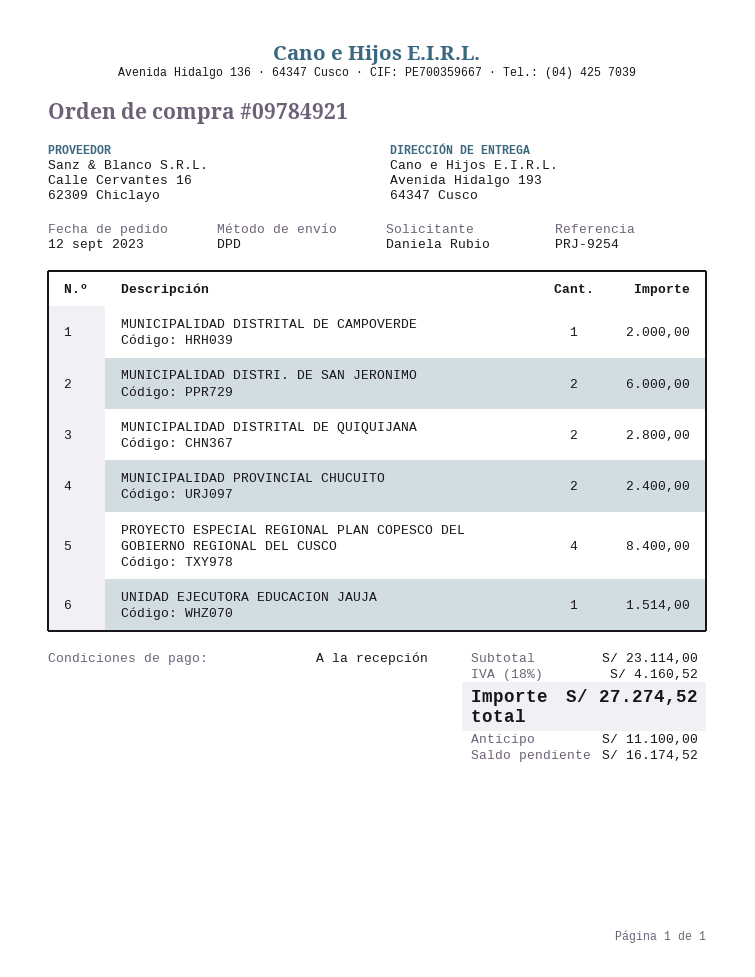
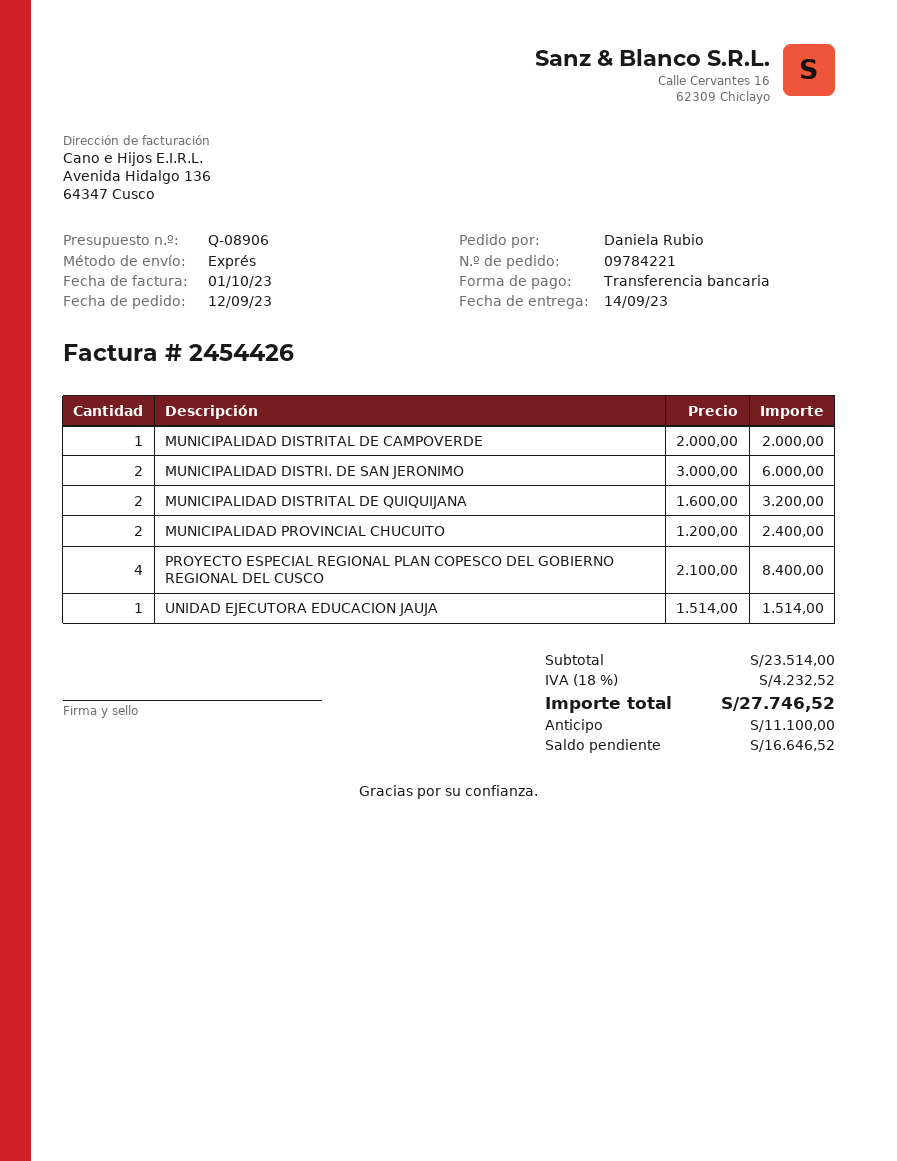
order number: 09784921 -> 09784221
shipping method: DPD -> express
MUNICIPALIDAD DISTRITAL DE QUIQUIJANA: 2 for 2800.00 -> 2 for 3200.00
subtotal: 23114.00 -> 23514.00
tax: 18% = 4160.52 -> 18% = 4232.52
total: 27274.52 -> 27746.52
balance: 16174.52 -> 16646.52

